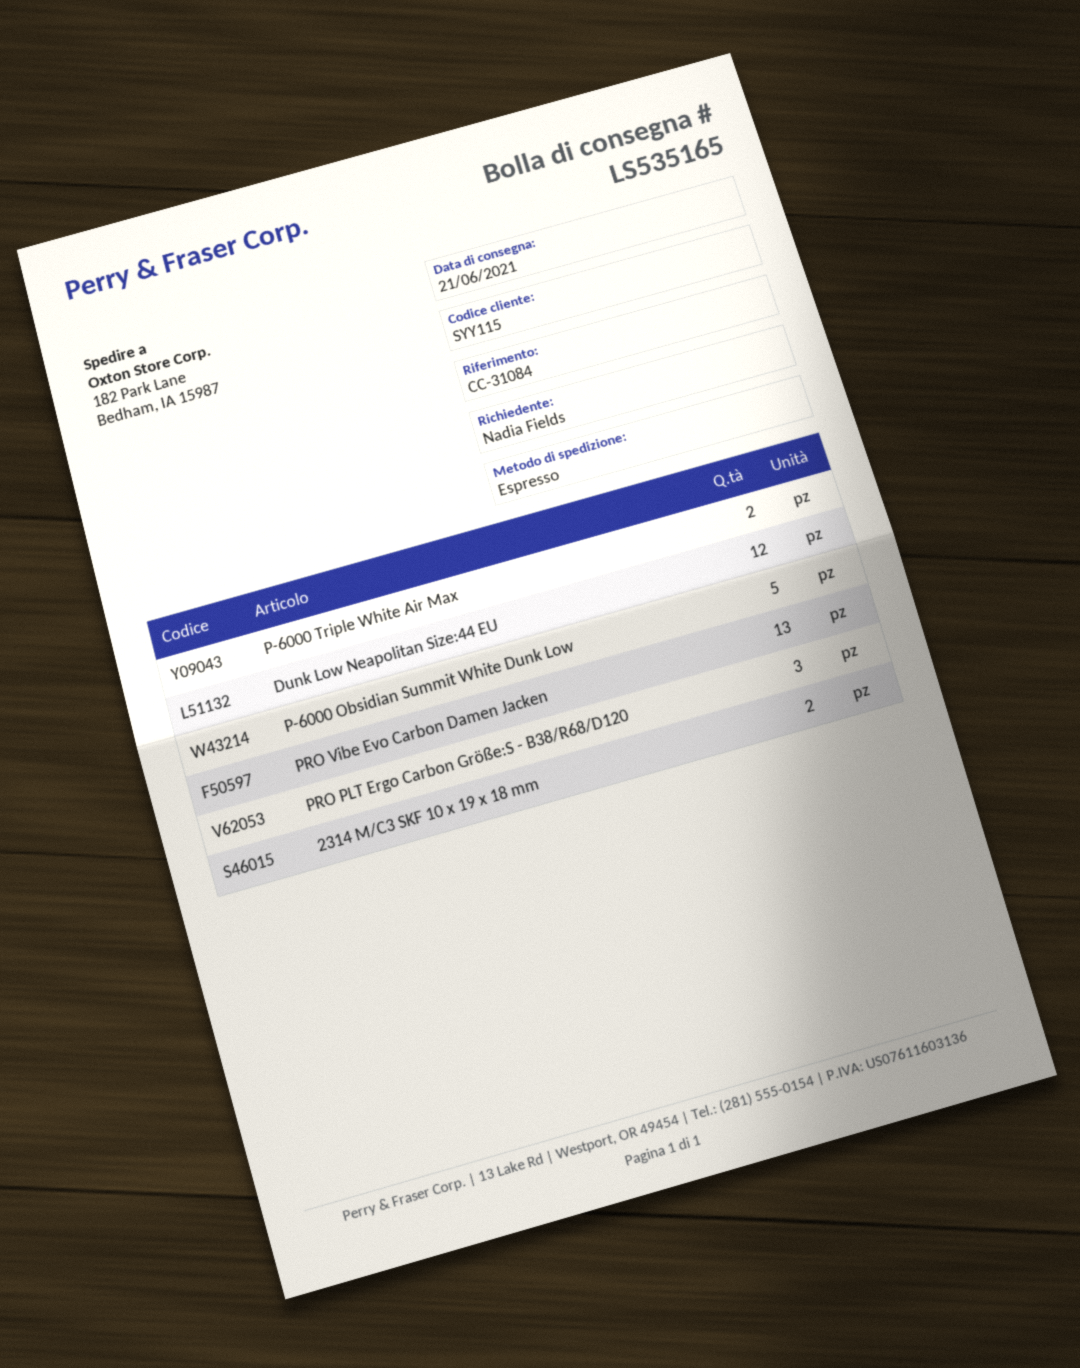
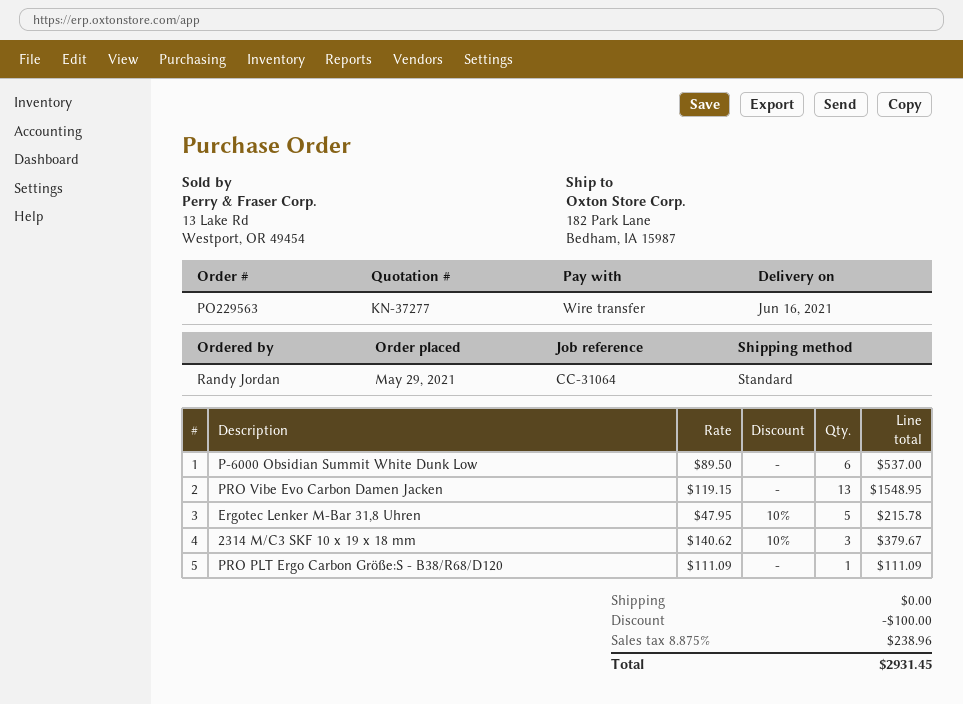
delivery date: 2021-06-21 -> 2021-06-16
reference: CC-31084 -> CC-31064
ordered by: Nadia Fields -> Randy Jordan
shipping method: express -> standard
P-6000 Triple White Air Max: 2 -> none
Dunk Low Neapolitan Size:44 EU: 12 -> none
P-6000 Obsidian Summit White Dunk Low: 5 -> 6
PRO PLT Ergo Carbon Größe:S - B38/R68/D120: 3 -> 1
2314 M/C3 SKF 10 x 19 x 18 mm: 2 -> 3
Ergotec Lenker M-Bar 31,8 Uhren: none -> 5

